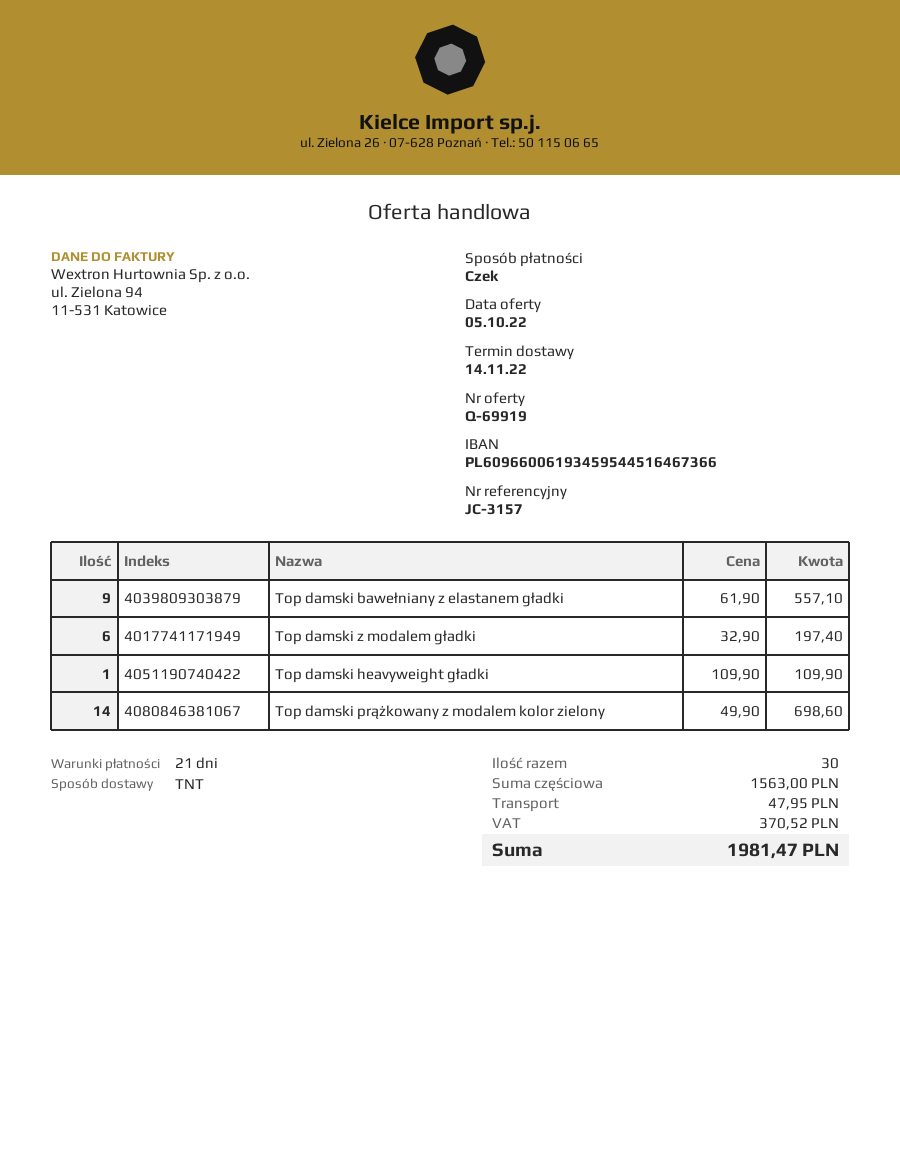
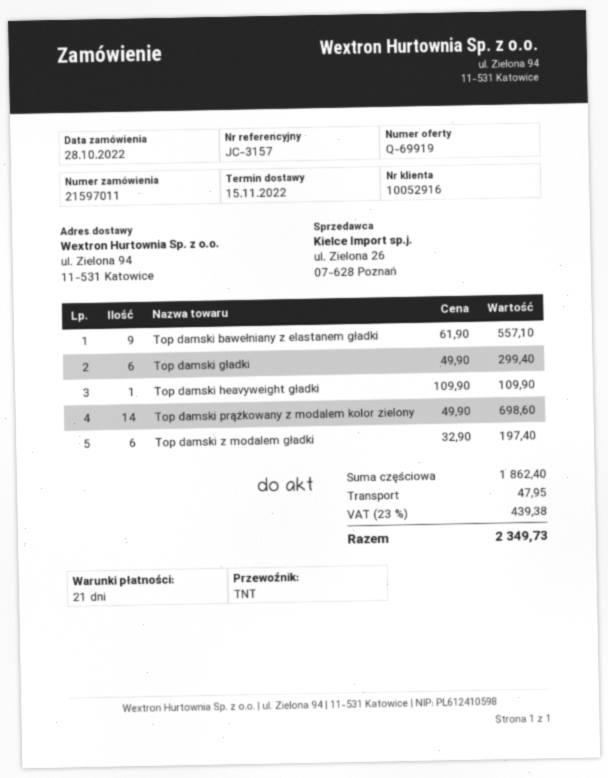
delivery date: 2022-11-14 -> 2022-11-15
Top damski gładki: none -> 6 x 49.90 = 299.40
subtotal: 1563.00 -> 1862.40
tax: 370.52 -> 439.38
total: 1981.47 -> 2349.73

